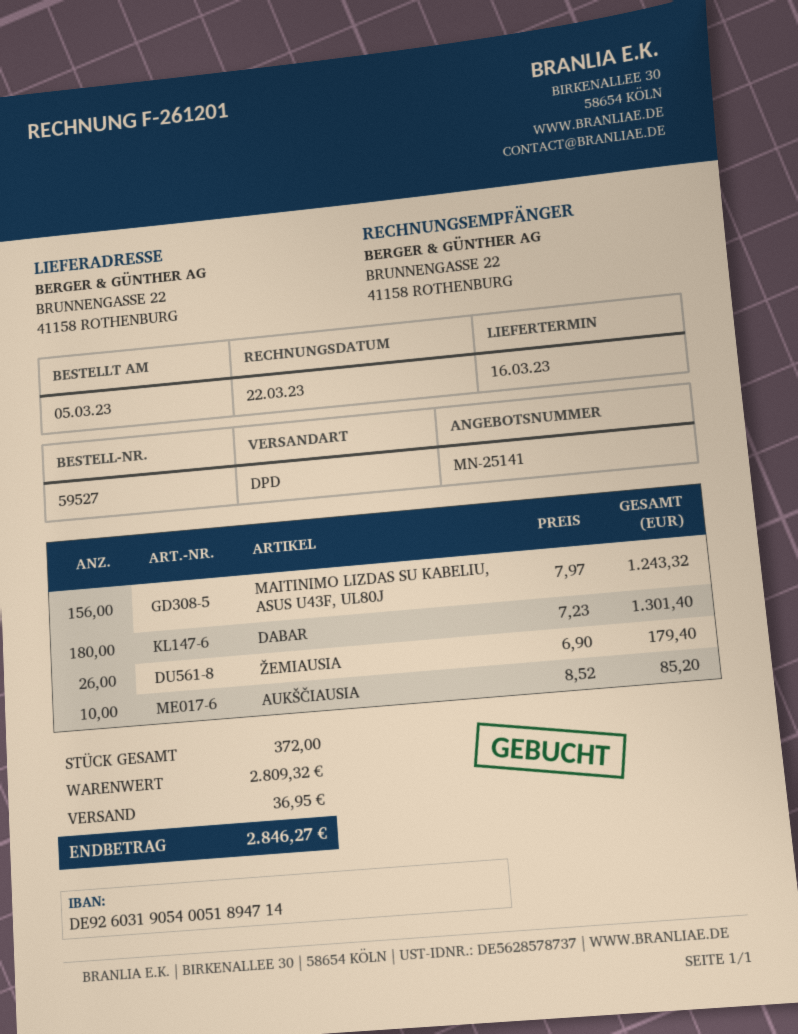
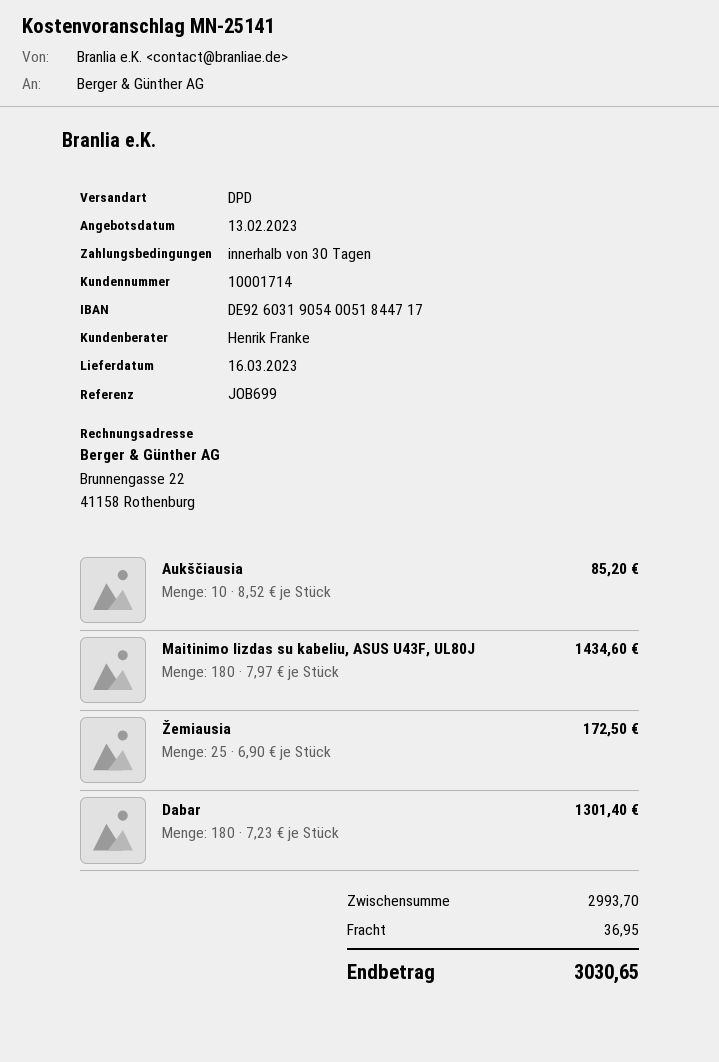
bank account: DE92603190540051894714 -> DE92603190540051844717
MAITINIMO LIZDAS SU KABELIU, ASUS U43F, UL80J: 156 x 7.97 = 1243.32 -> 180 x 7.97 = 1434.60
ŽEMIAUSIA: 26 x 6.90 = 179.40 -> 25 x 6.90 = 172.50
subtotal: 2809.32 -> 2993.70
total: 2846.27 -> 3030.65

